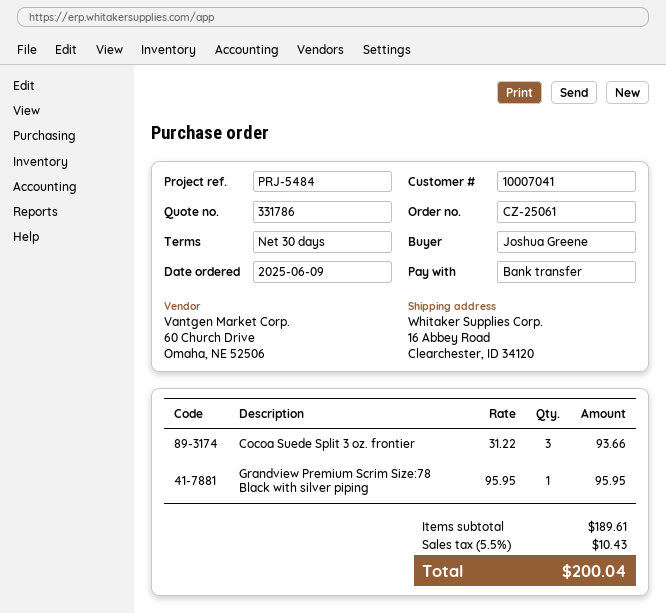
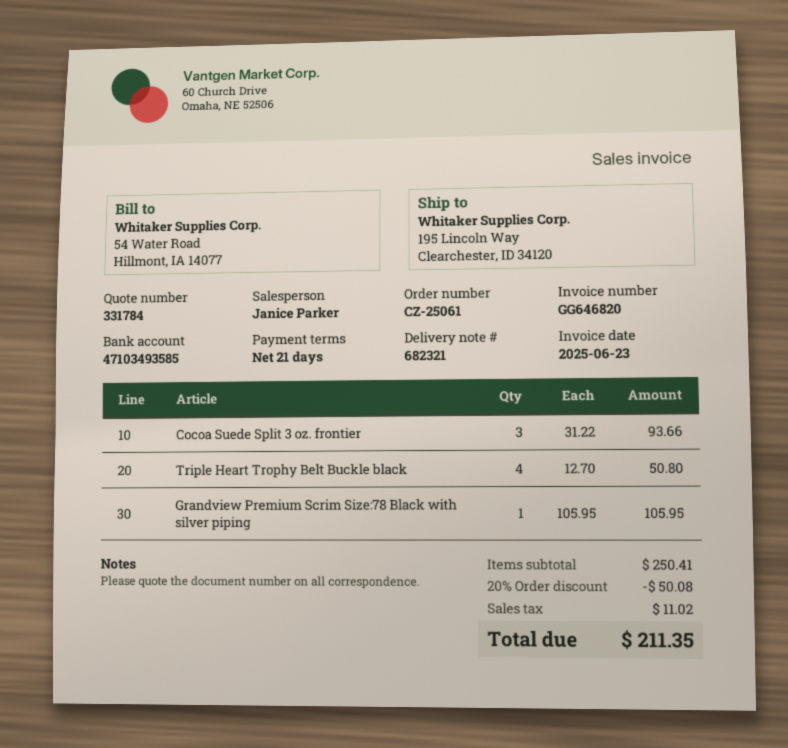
quote number: 331786 -> 331784
payment terms: 30 days -> 21 days
ship to: 16 Abbey Road, Clearchester, ID 34120 -> 195 Lincoln Way, Clearchester, ID 34120
Grandview Premium Scrim Size:78 Black with silver piping: 1 x 95.95 = 95.95 -> 1 x 105.95 = 105.95
Triple Heart Trophy Belt Buckle black: none -> 4 x 12.70 = 50.80
subtotal: 189.61 -> 250.41
discount: none -> 20% = 50.08
tax: 10.43 -> 11.02
total: 200.04 -> 211.35

